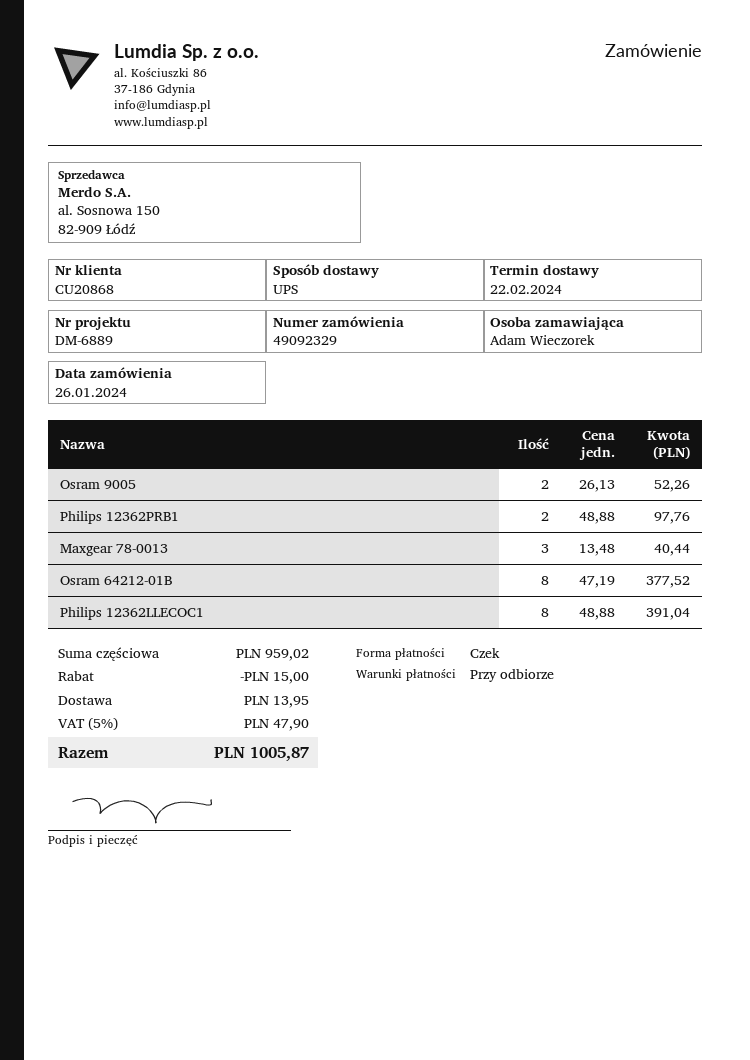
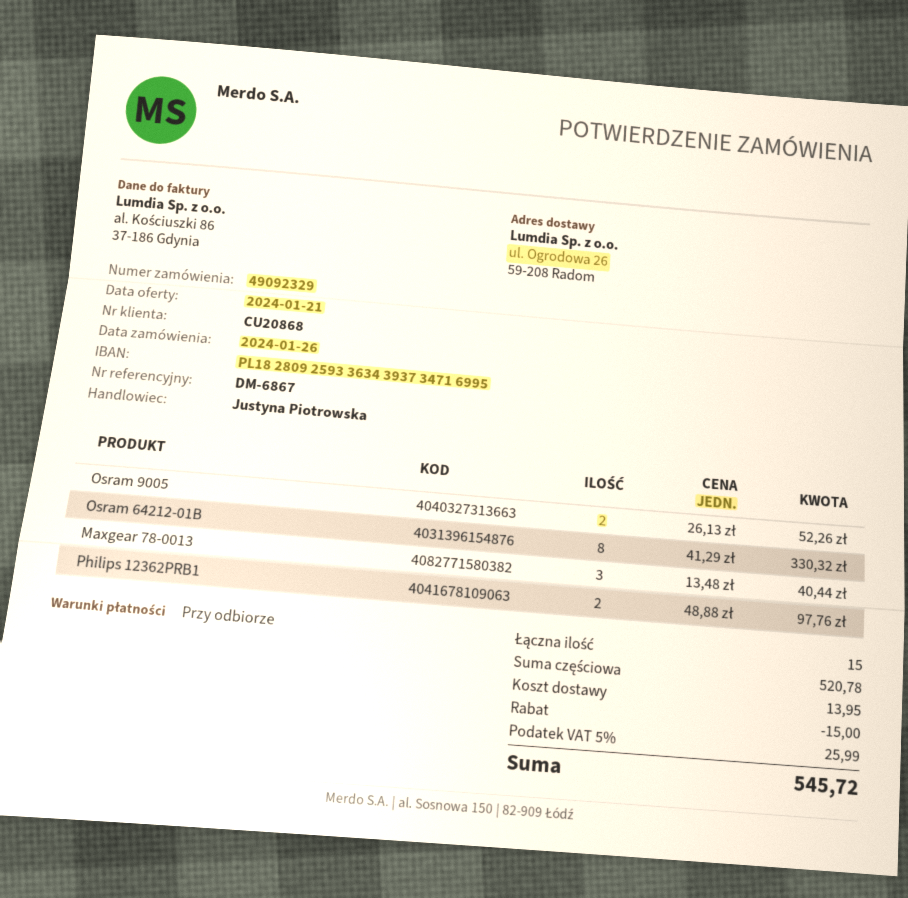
reference: DM-6889 -> DM-6867
Osram 64212-01B: 8 x 47.19 = 377.52 -> 8 x 41.29 = 330.32
Philips 12362LLECOC1: 8 x 48.88 = 391.04 -> none
subtotal: 959.02 -> 520.78
tax: 5% = 47.90 -> 5% = 25.99
total: 1005.87 -> 545.72

